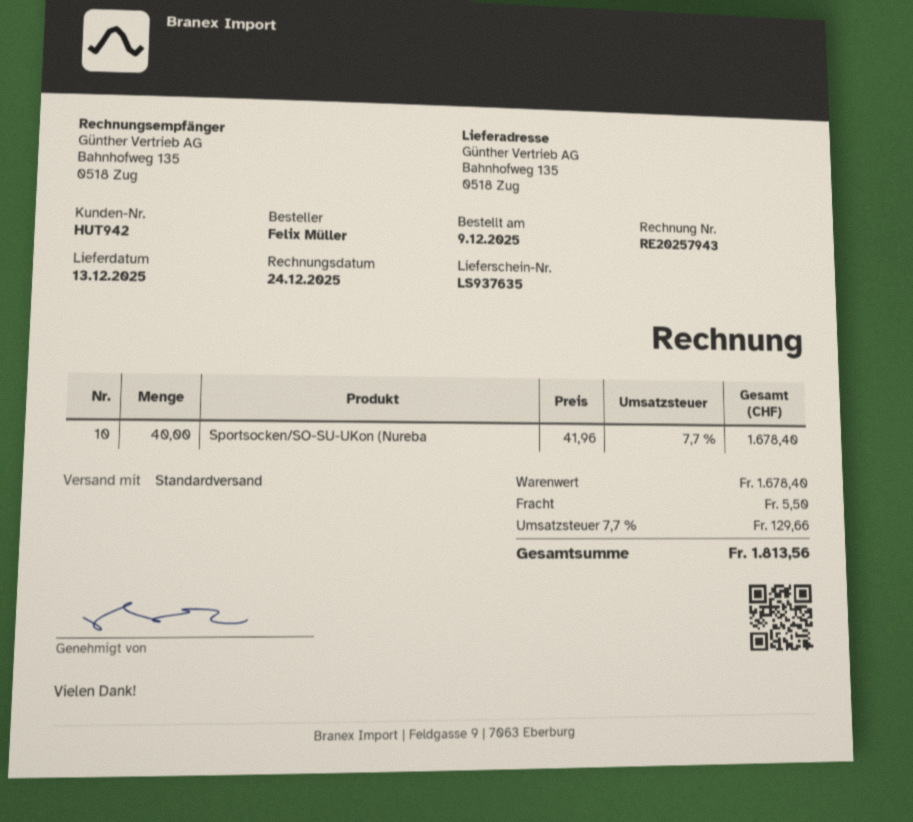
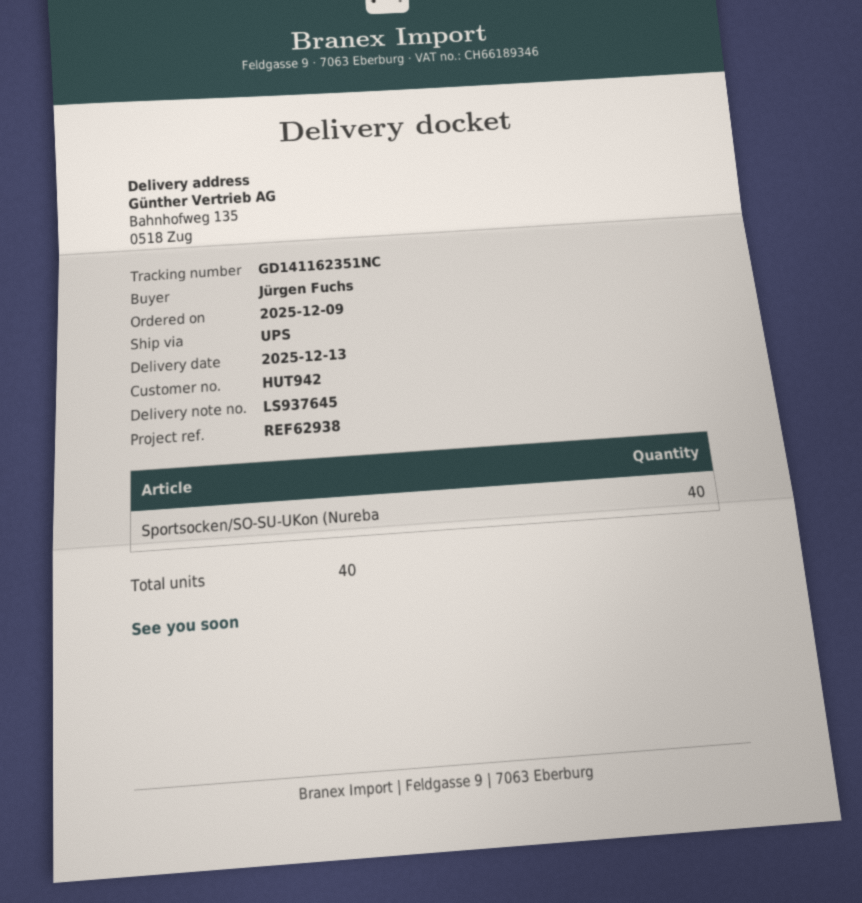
delivery note number: LS937635 -> LS937645
ordered by: Felix Müller -> Jürgen Fuchs
shipping method: standard -> UPS

